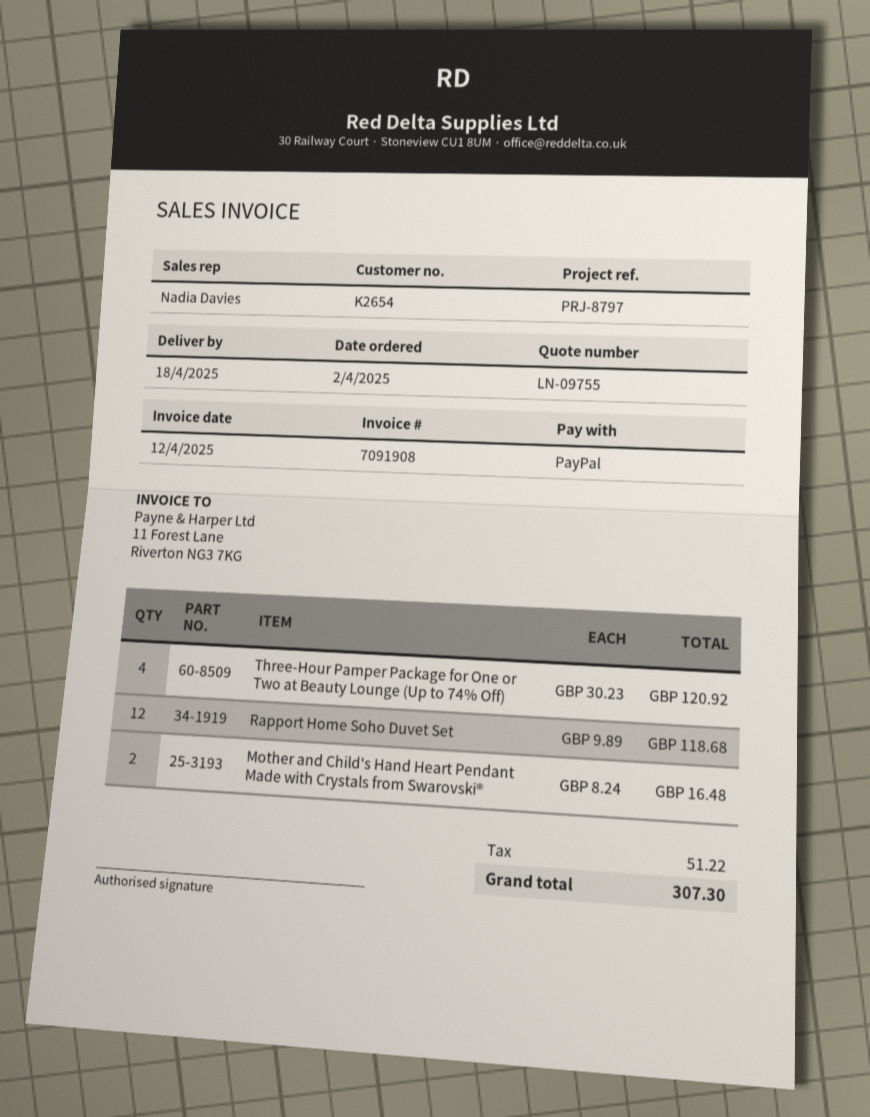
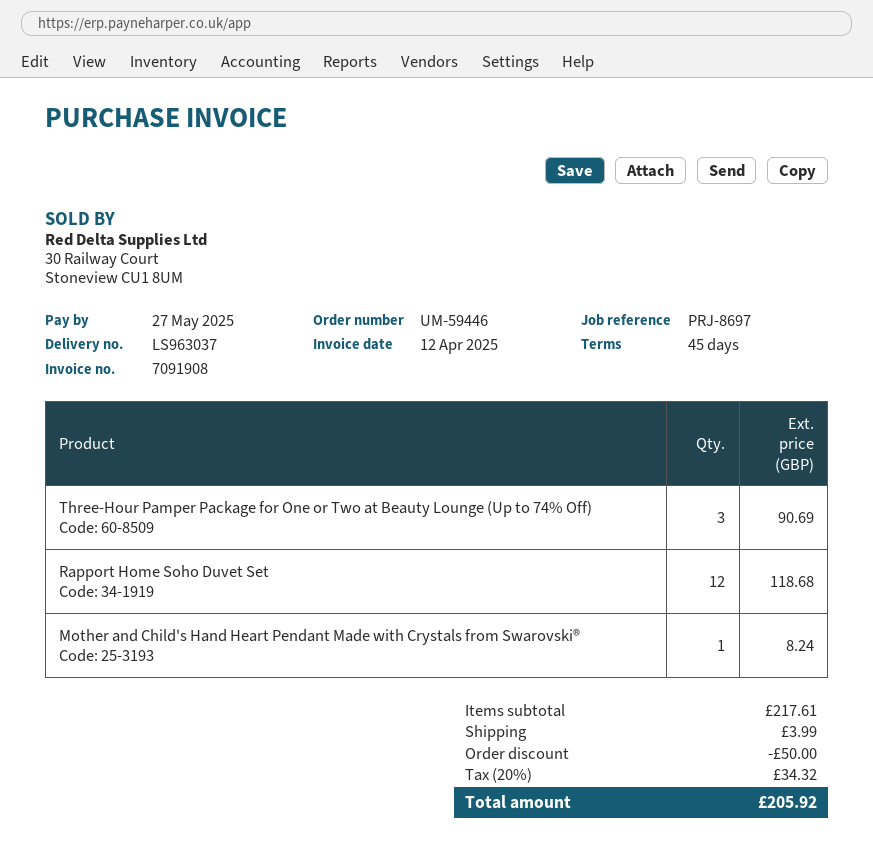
reference: PRJ-8797 -> PRJ-8697
Three-Hour Pamper Package for One or Two at Beauty Lounge (Up to 74% Off): 4 for 120.92 -> 3 for 90.69
Mother and Child's Hand Heart Pendant Made with Crystals from Swarovski®: 2 for 16.48 -> 1 for 8.24
discount: none -> 50.00
shipping: none -> 3.99
tax: 51.22 -> 34.32
total: 307.30 -> 205.92

